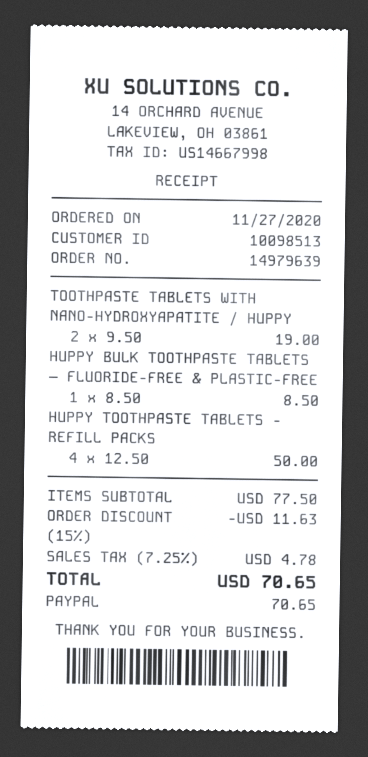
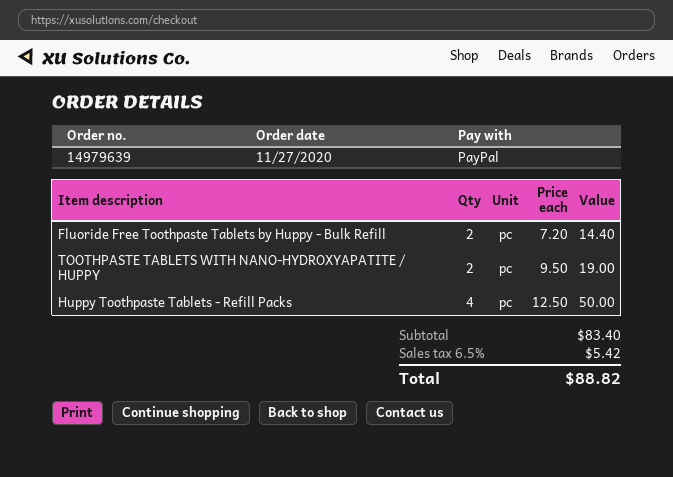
HUPPY BULK TOOTHPASTE TABLETS — FLUORIDE-FREE & PLASTIC-FREE: 1 x 8.50 = 8.50 -> none
Fluoride Free Toothpaste Tablets by Huppy - Bulk Refill: none -> 2 x 7.20 = 14.40
subtotal: 77.50 -> 83.40
discount: 15% = 11.63 -> none
tax: 7.25% = 4.78 -> 6.5% = 5.42
total: 70.65 -> 88.82

